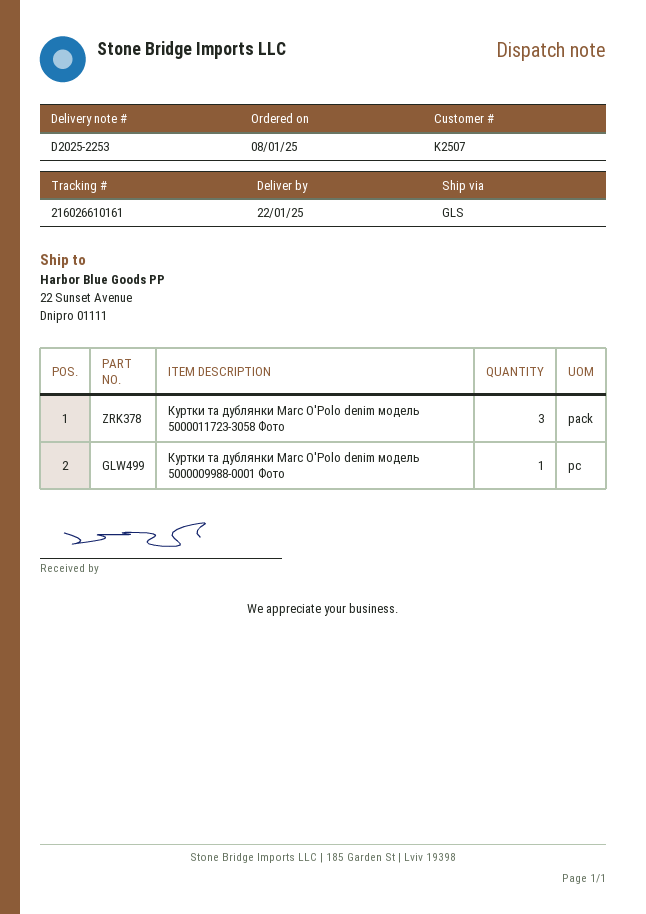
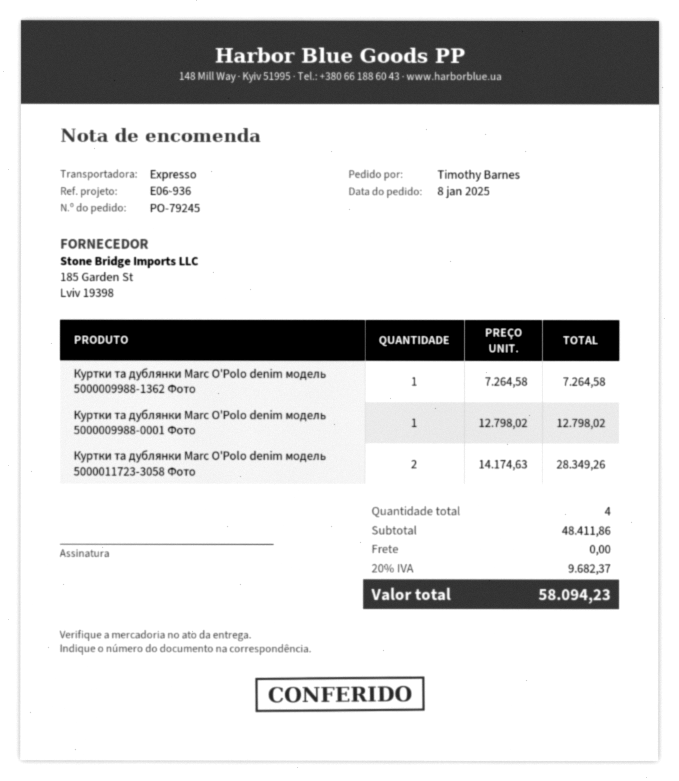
shipping method: GLS -> express
Куртки та дублянки Marc O'Polo denim модель 5000011723-3058 Фото: 3 -> 2
Куртки та дублянки Marc O'Polo denim модель 5000009988-1362 Фото: none -> 1

